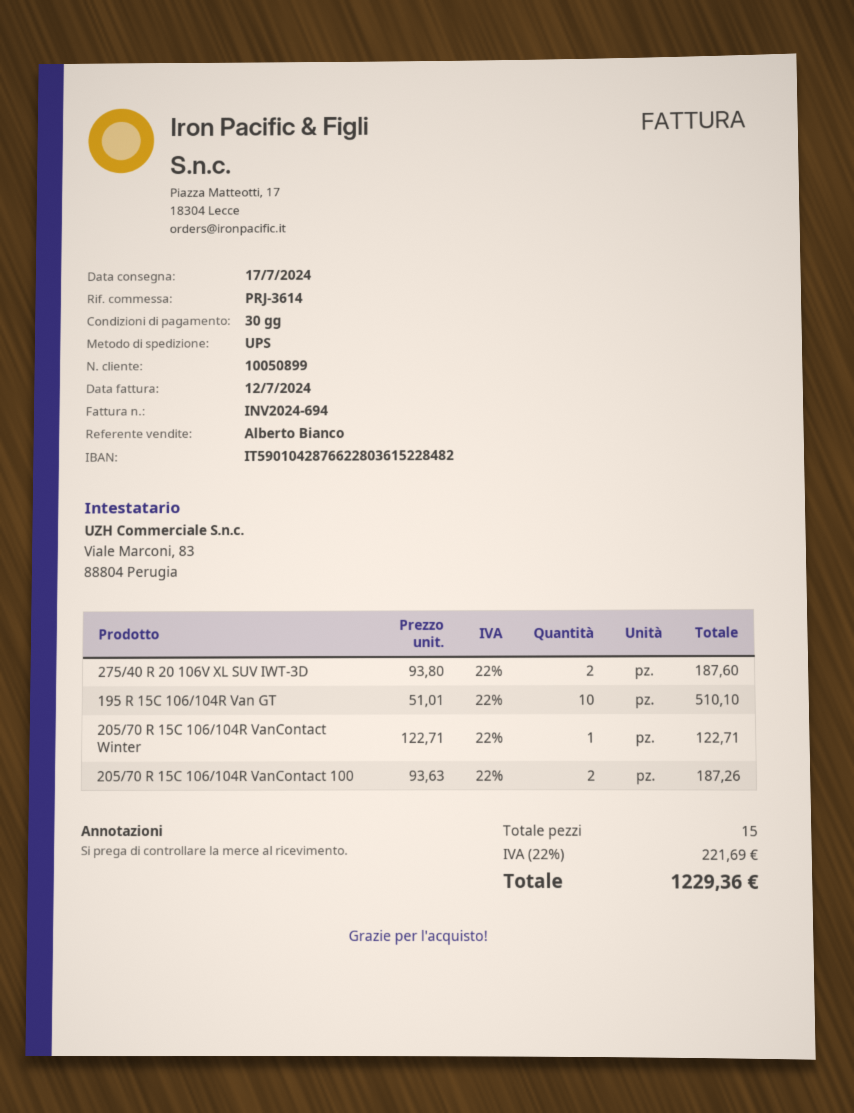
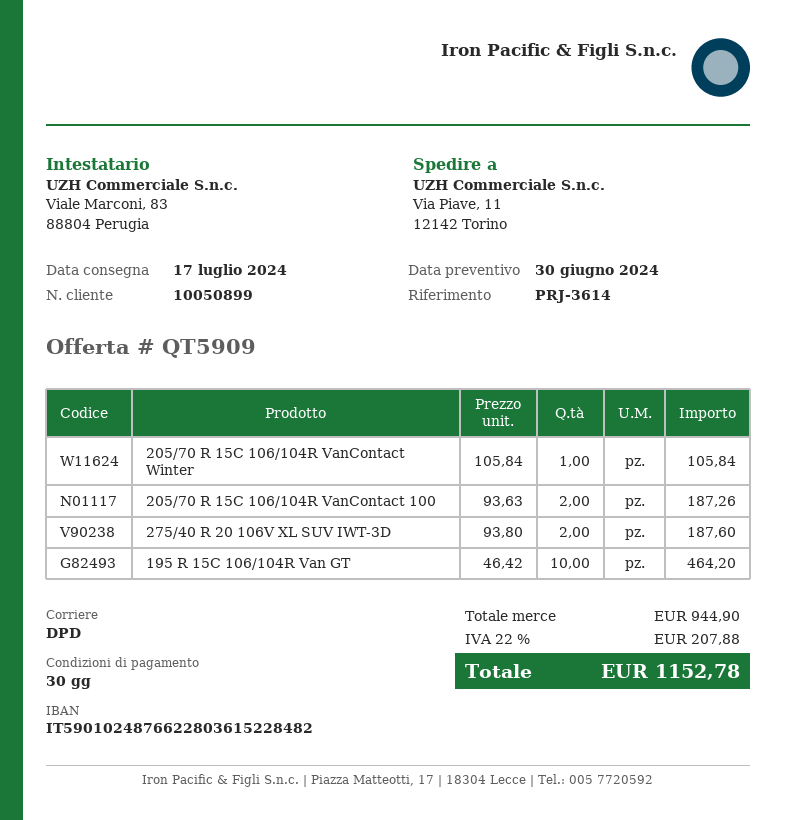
bank account: IT5901042876622803615228482 -> IT5901024876622803615228482
shipping method: UPS -> DPD
195 R 15C 106/104R Van GT: 10 x 51.01 = 510.10 -> 10 x 46.42 = 464.20
205/70 R 15C 106/104R VanContact Winter: 1 x 122.71 = 122.71 -> 1 x 105.84 = 105.84
tax: 22% = 221.69 -> 22% = 207.88
total: 1229.36 -> 1152.78

